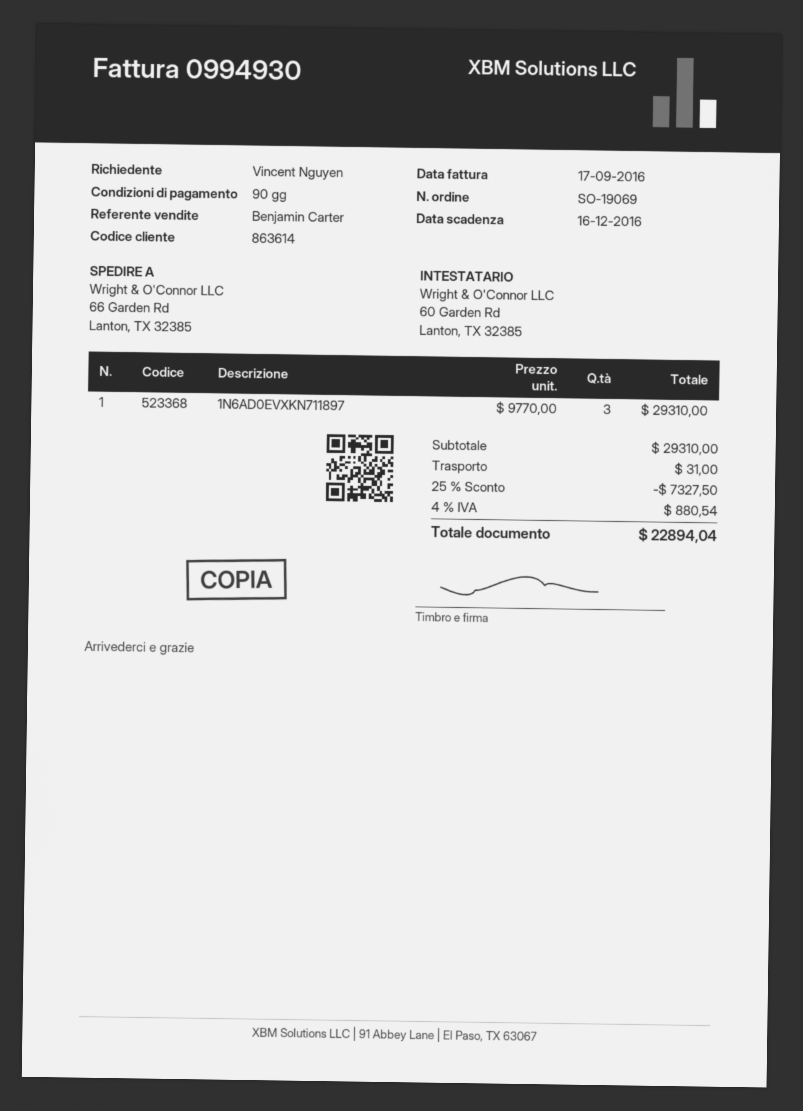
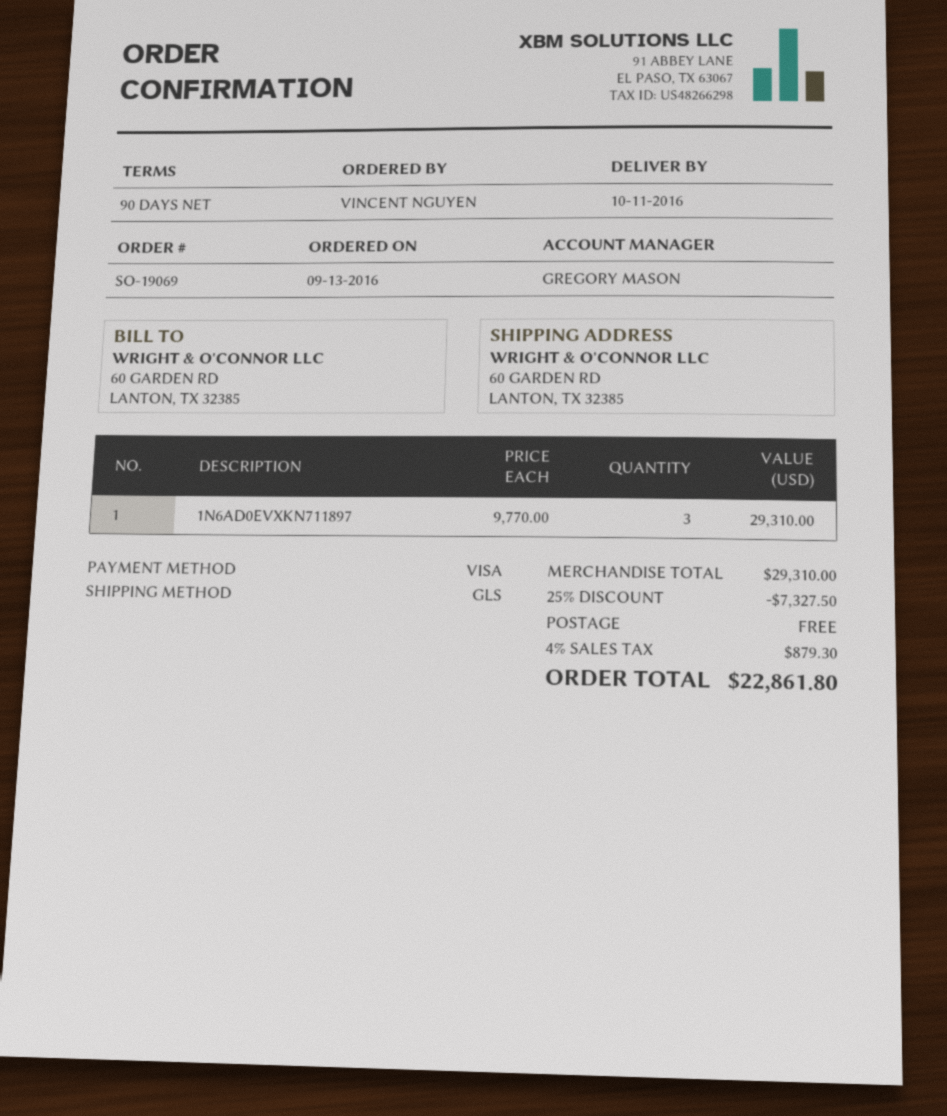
sales rep: Benjamin Carter -> GREGORY MASON
ship to: 66 Garden Rd, Lanton, TX 32385 -> 60 GARDEN RD, LANTON, TX 32385
shipping: 31.00 -> 0.00
tax: 4% = 880.54 -> 4% = 879.30
total: 22894.04 -> 22861.80

